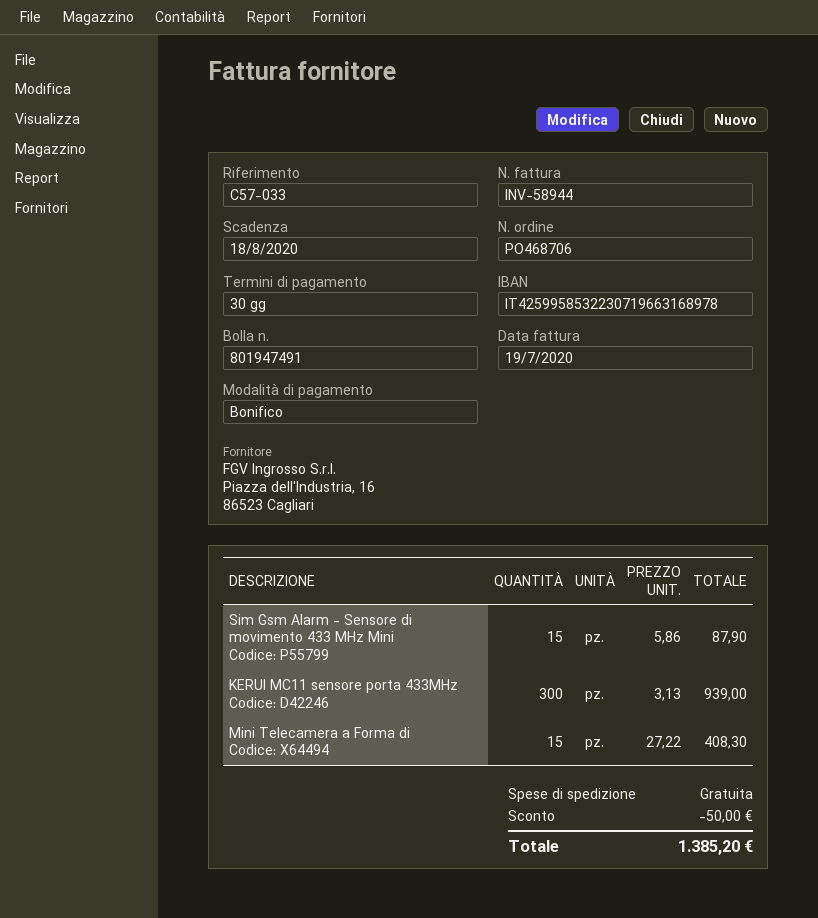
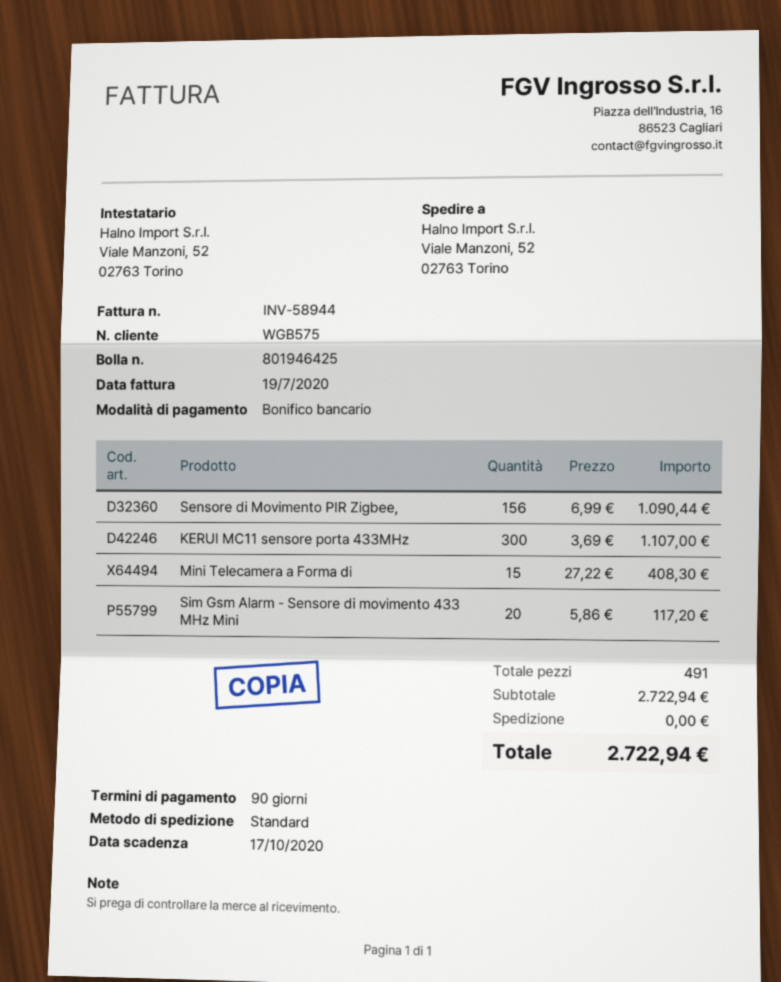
delivery note number: 801947491 -> 801946425
payment terms: 30 days -> 90 days
due date: 2020-08-18 -> 2020-10-17
Sim Gsm Alarm - Sensore di movimento 433 MHz Mini: 15 x 5.86 = 87.90 -> 20 x 5.86 = 117.20
KERUI MC11 sensore porta 433MHz: 300 x 3.13 = 939.00 -> 300 x 3.69 = 1107.00
Sensore di Movimento PIR Zigbee,: none -> 156 x 6.99 = 1090.44
discount: 50.00 -> none
total: 1385.20 -> 2722.94

